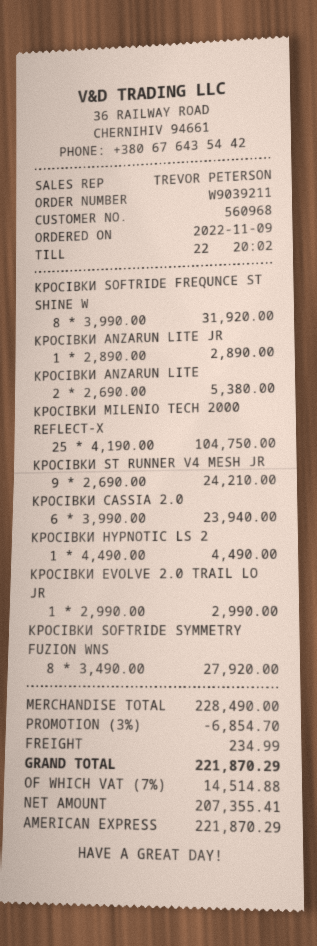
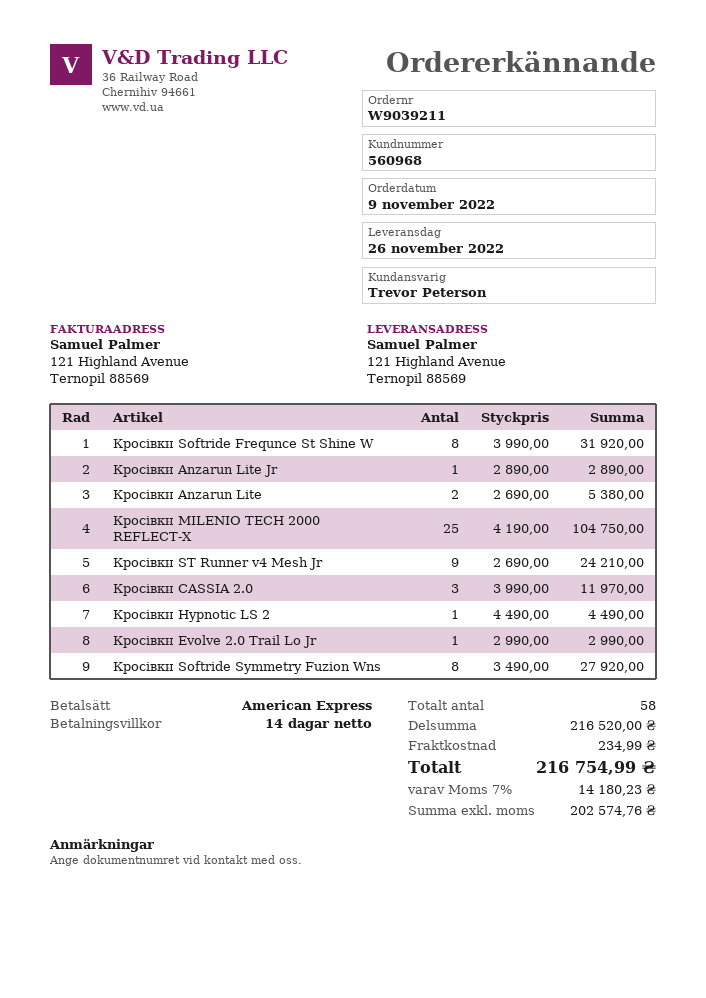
КРОСІВКИ CASSIA 2.0: 6 x 3990.00 = 23940.00 -> 3 x 3990.00 = 11970.00
subtotal: 228490.00 -> 216520.00
discount: 3% = 6854.70 -> none
net: 207355.41 -> 202574.76
tax: 7% = 14514.88 -> 7% = 14180.23
total: 221870.29 -> 216754.99

